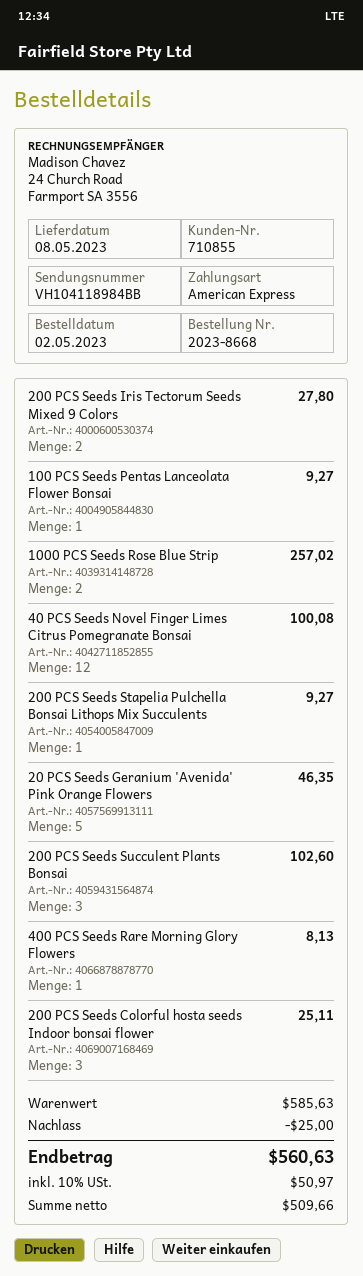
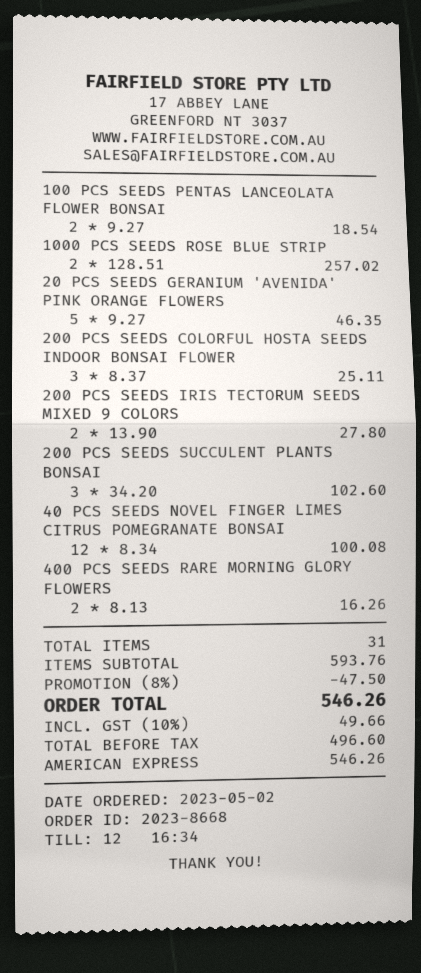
100 PCS Seeds Pentas Lanceolata Flower Bonsai: 1 for 9.27 -> 2 for 18.54
200 PCS Seeds Stapelia Pulchella Bonsai Lithops Mix Succulents: 1 for 9.27 -> none
400 PCS Seeds Rare Morning Glory Flowers: 1 for 8.13 -> 2 for 16.26
subtotal: 585.63 -> 593.76
discount: 25.00 -> 47.50
net: 509.66 -> 496.60
tax: 10% = 50.97 -> 10% = 49.66
total: 560.63 -> 546.26

